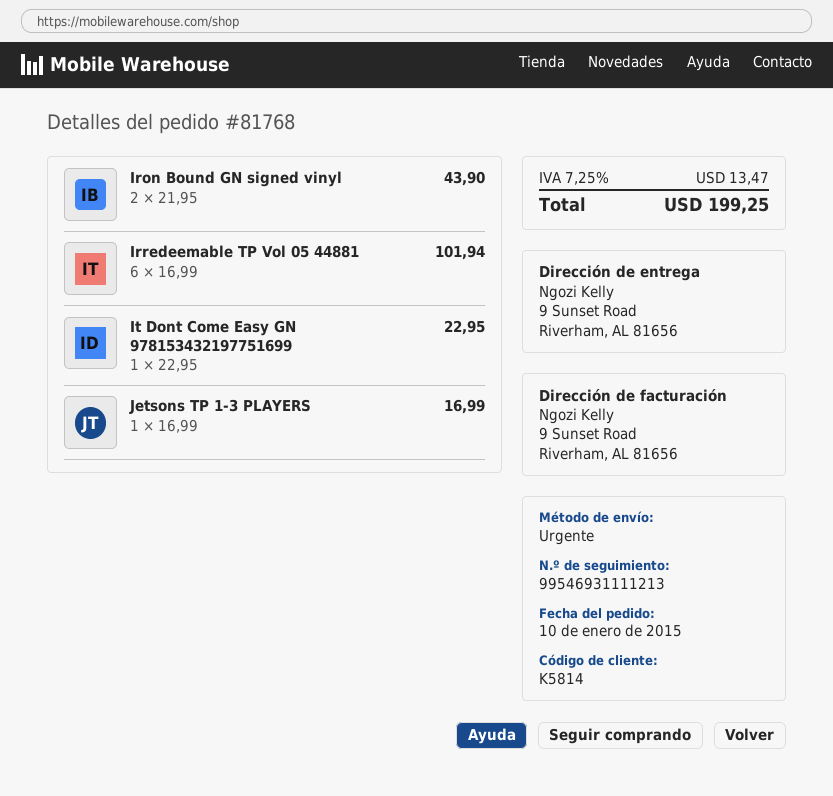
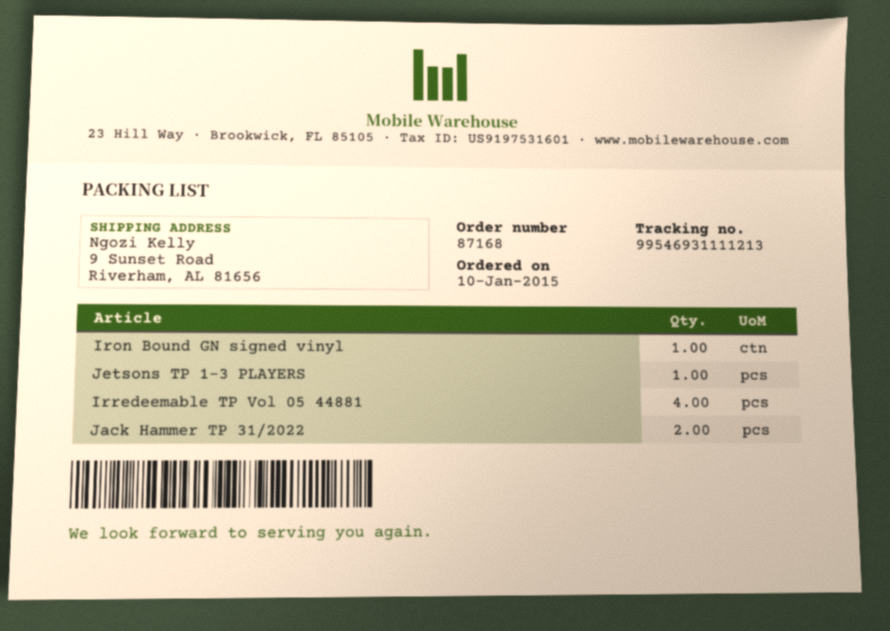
order number: 81768 -> 87168
Iron Bound GN signed vinyl: 2 -> 1
Irredeemable TP Vol 05 44881: 6 -> 4
It Dont Come Easy GN 978153432197751699: 1 -> none
Jack Hammer TP 31/2022: none -> 2

